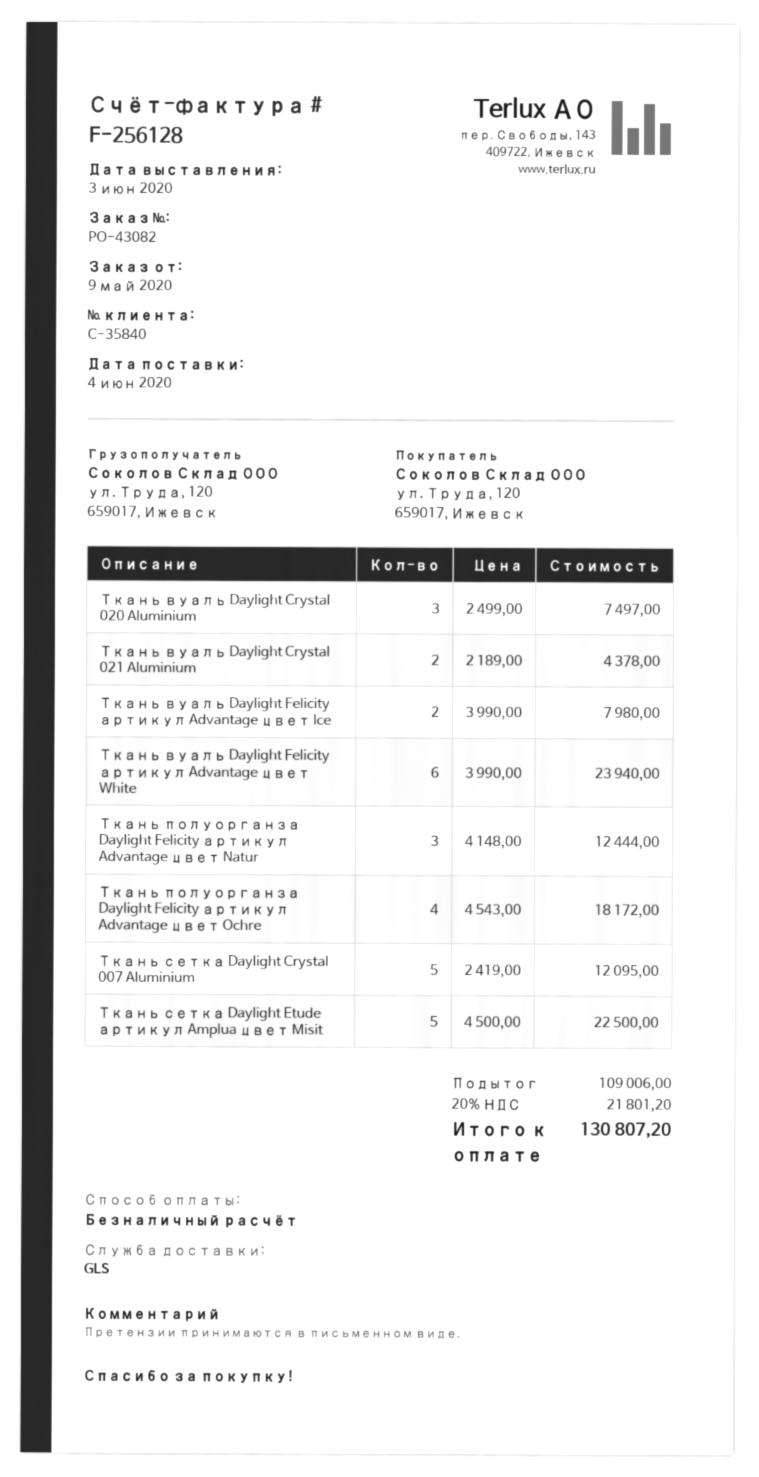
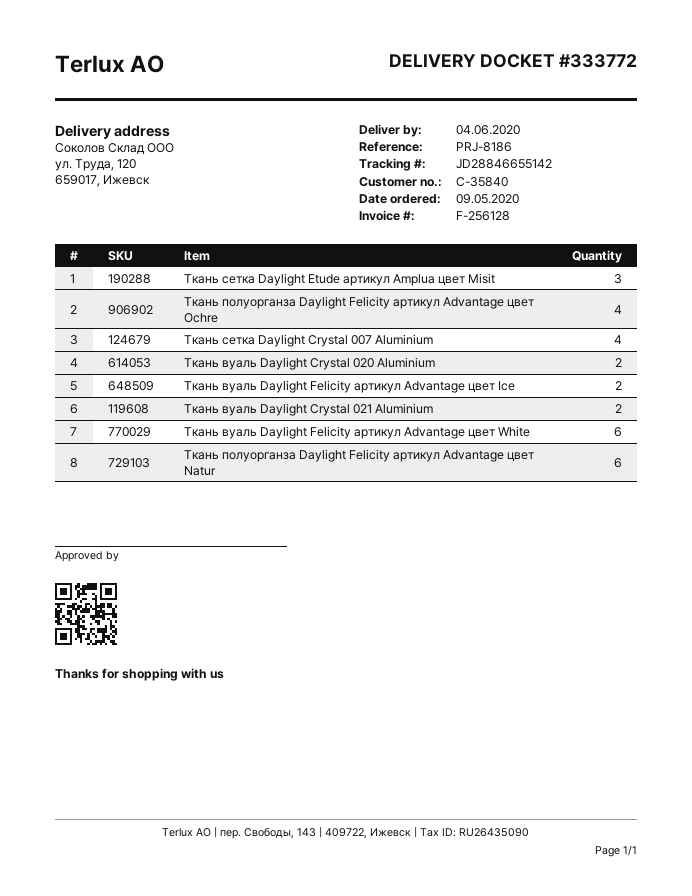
Ткань вуаль Daylight Crystal 020 Aluminium: 3 -> 2
Ткань полуорганза Daylight Felicity артикул Advantage цвет Natur: 3 -> 6
Ткань сетка Daylight Crystal 007 Aluminium: 5 -> 4
Ткань сетка Daylight Etude артикул Amplua цвет Misit: 5 -> 3

